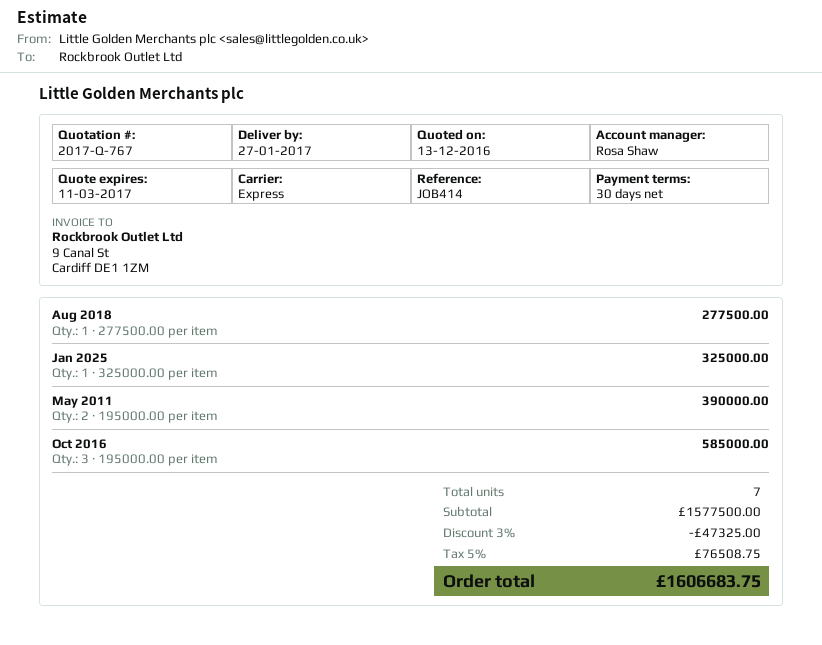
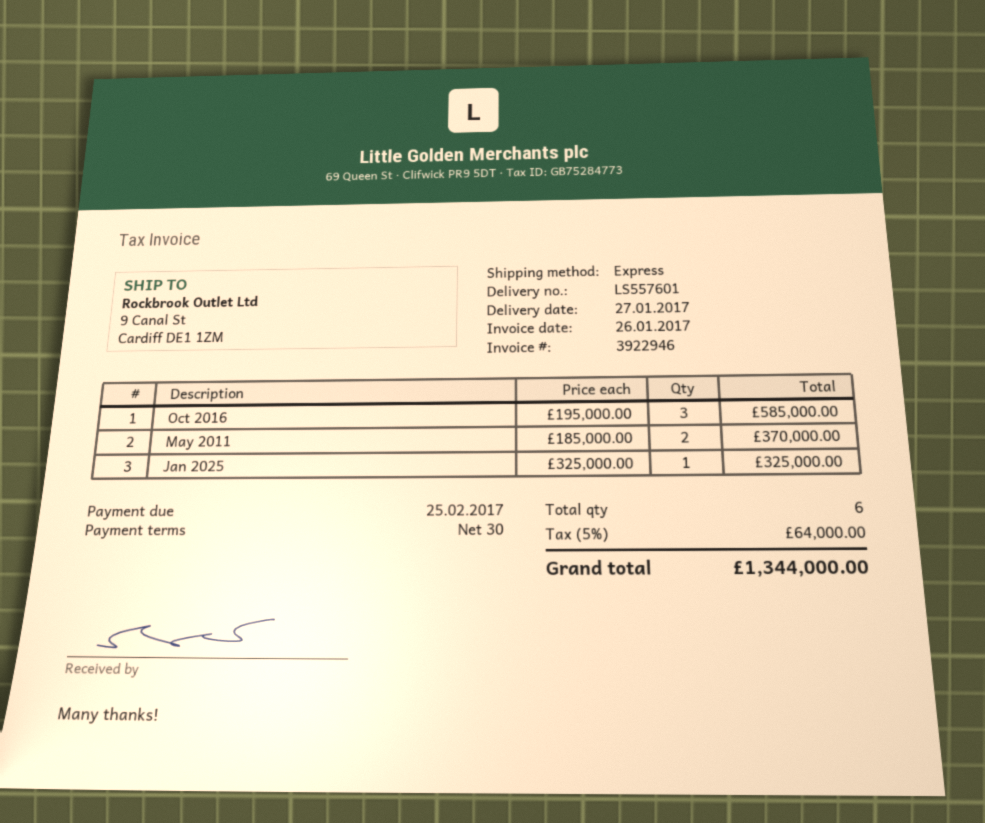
Aug 2018: 1 x 277500.00 = 277500.00 -> none
May 2011: 2 x 195000.00 = 390000.00 -> 2 x 185000.00 = 370000.00
total quantity: 7 -> 6
discount: 3% = 47325.00 -> none
tax: 5% = 76508.75 -> 5% = 64000.00
total: 1606683.75 -> 1344000.00

